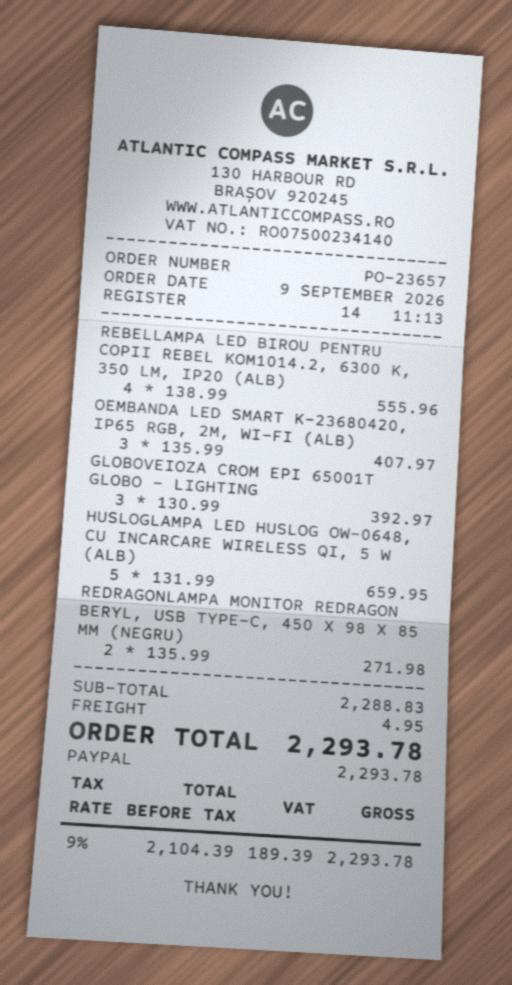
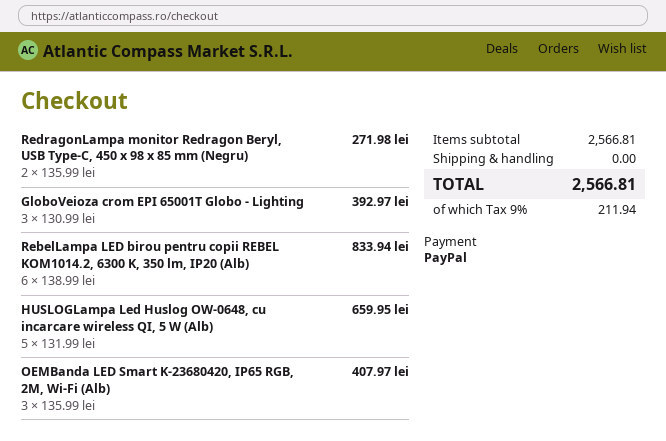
REBELLAMPA LED BIROU PENTRU COPII REBEL KOM1014.2, 6300 K, 350 LM, IP20 (ALB): 4 x 138.99 = 555.96 -> 6 x 138.99 = 833.94
subtotal: 2288.83 -> 2566.81
shipping: 4.95 -> 0.00
tax: 9% = 189.39 -> 9% = 211.94
total: 2293.78 -> 2566.81

